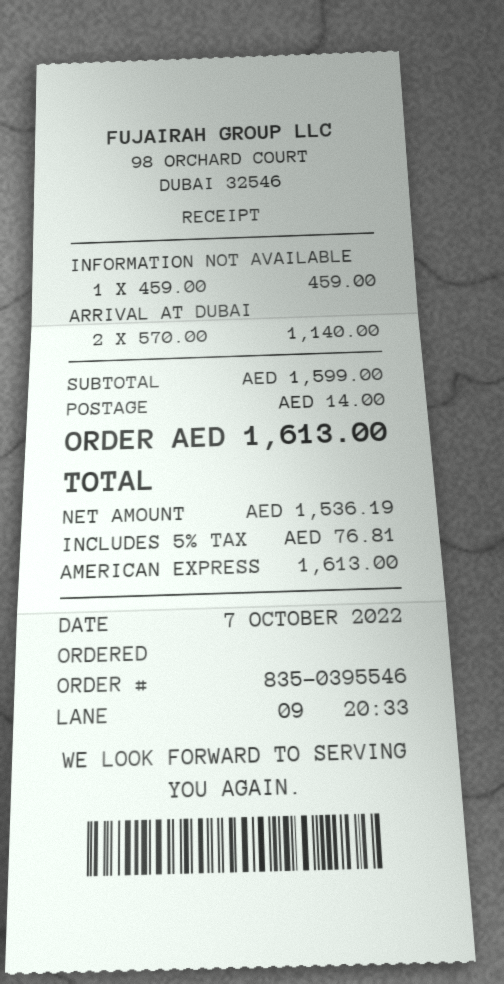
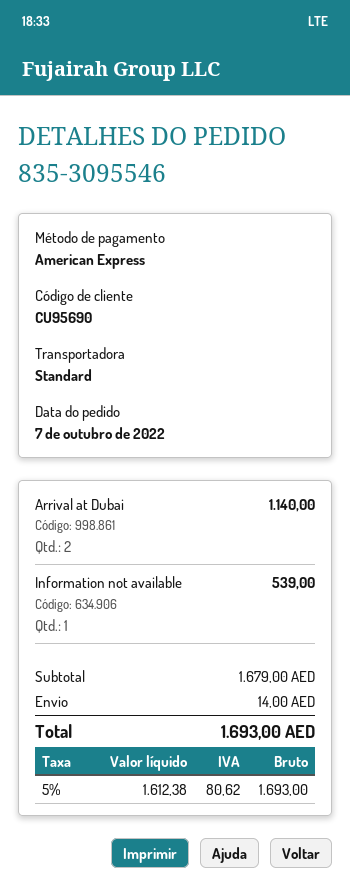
order number: 835-0395546 -> 835-3095546
INFORMATION NOT AVAILABLE: 1 for 459.00 -> 1 for 539.00
subtotal: 1599.00 -> 1679.00
net: 1536.19 -> 1612.38
tax: 5% = 76.81 -> 5% = 80.62
total: 1613.00 -> 1693.00

